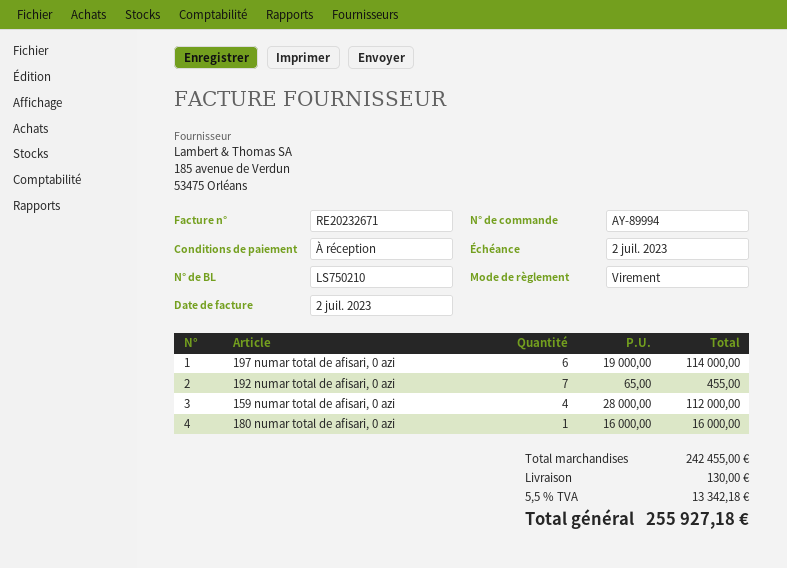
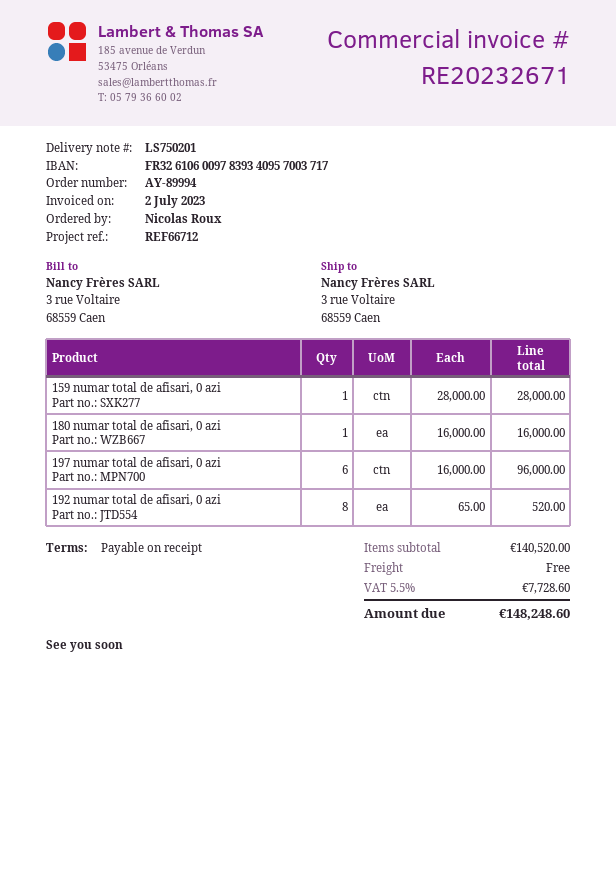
delivery note number: LS750210 -> LS750201
197 numar total de afisari, 0 azi: 6 x 19000.00 = 114000.00 -> 6 x 16000.00 = 96000.00
192 numar total de afisari, 0 azi: 7 x 65.00 = 455.00 -> 8 x 65.00 = 520.00
159 numar total de afisari, 0 azi: 4 x 28000.00 = 112000.00 -> 1 x 28000.00 = 28000.00
subtotal: 242455.00 -> 140520.00
shipping: 130.00 -> 0.00
tax: 5.5% = 13342.18 -> 5.5% = 7728.60
total: 255927.18 -> 148248.60

